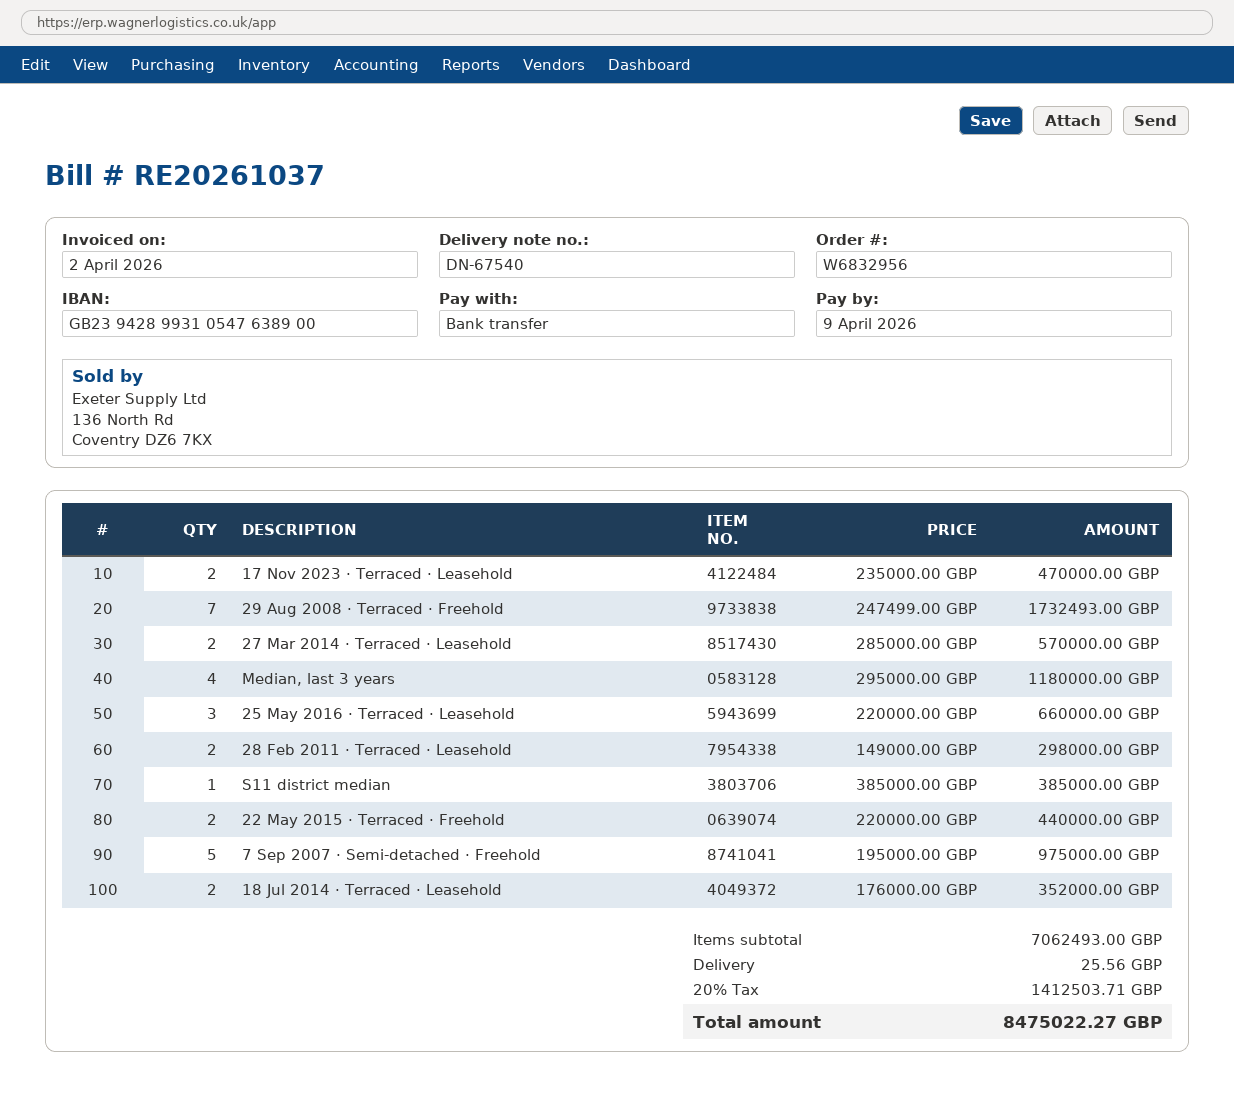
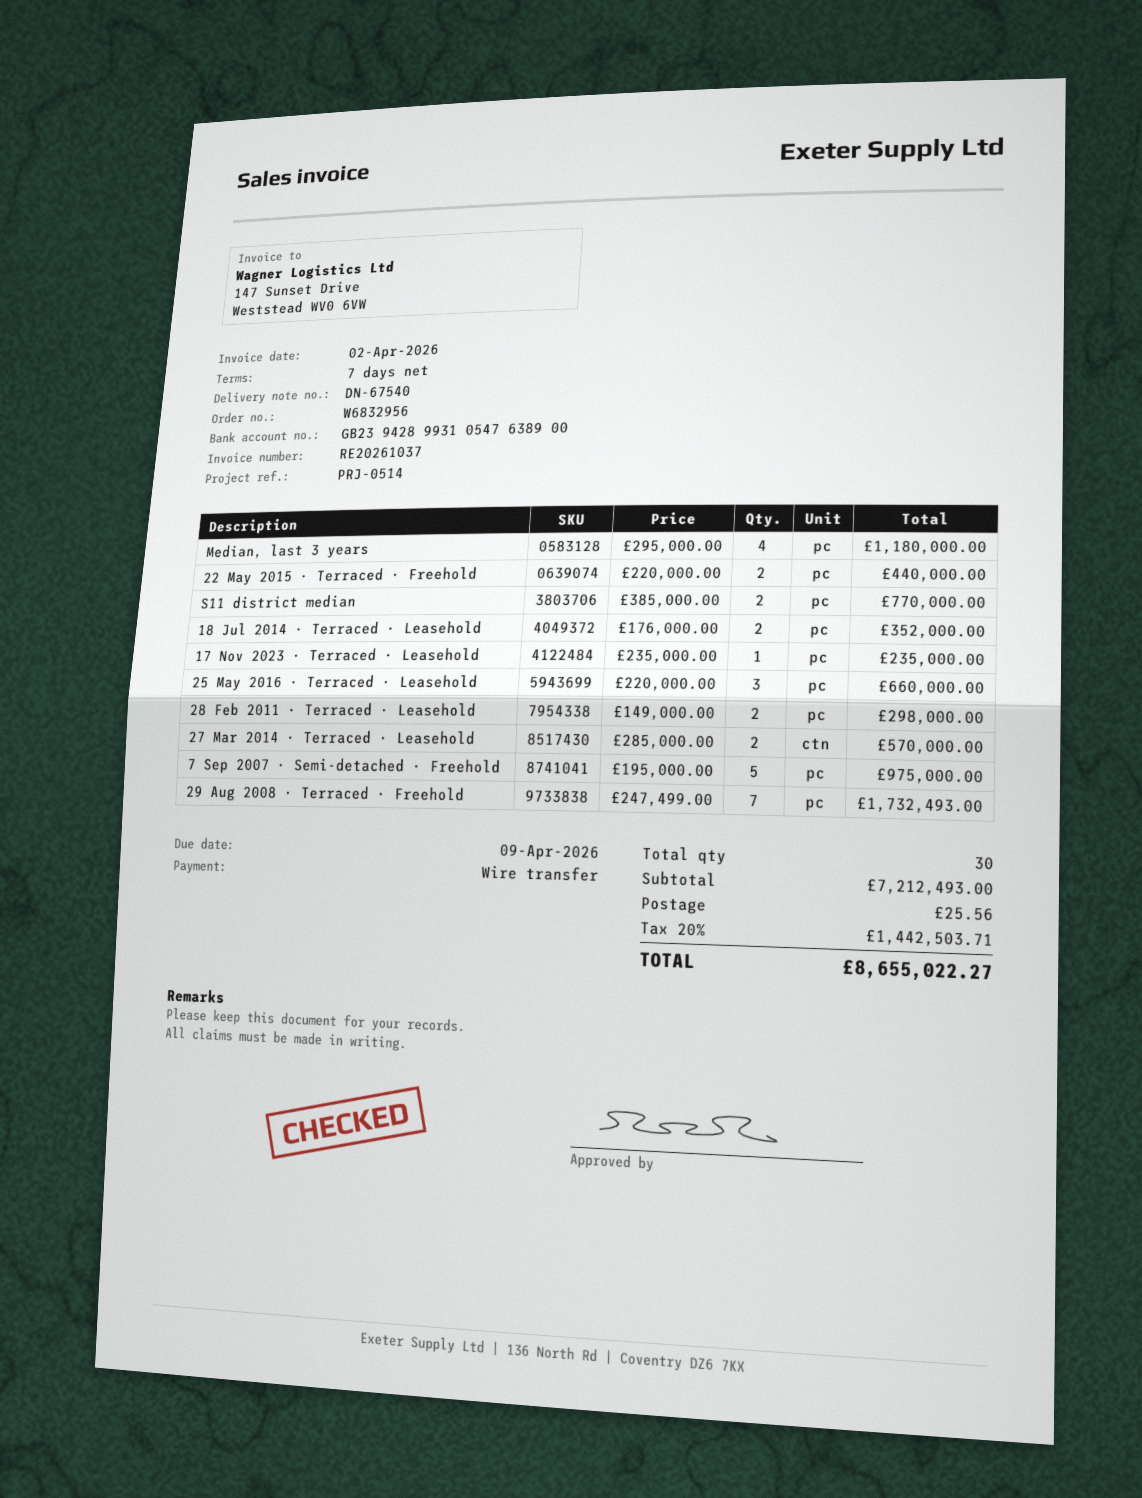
17 Nov 2023 · Terraced · Leasehold: 2 x 235000.00 = 470000.00 -> 1 x 235000.00 = 235000.00
S11 district median: 1 x 385000.00 = 385000.00 -> 2 x 385000.00 = 770000.00
subtotal: 7062493.00 -> 7212493.00
tax: 20% = 1412503.71 -> 20% = 1442503.71
total: 8475022.27 -> 8655022.27

